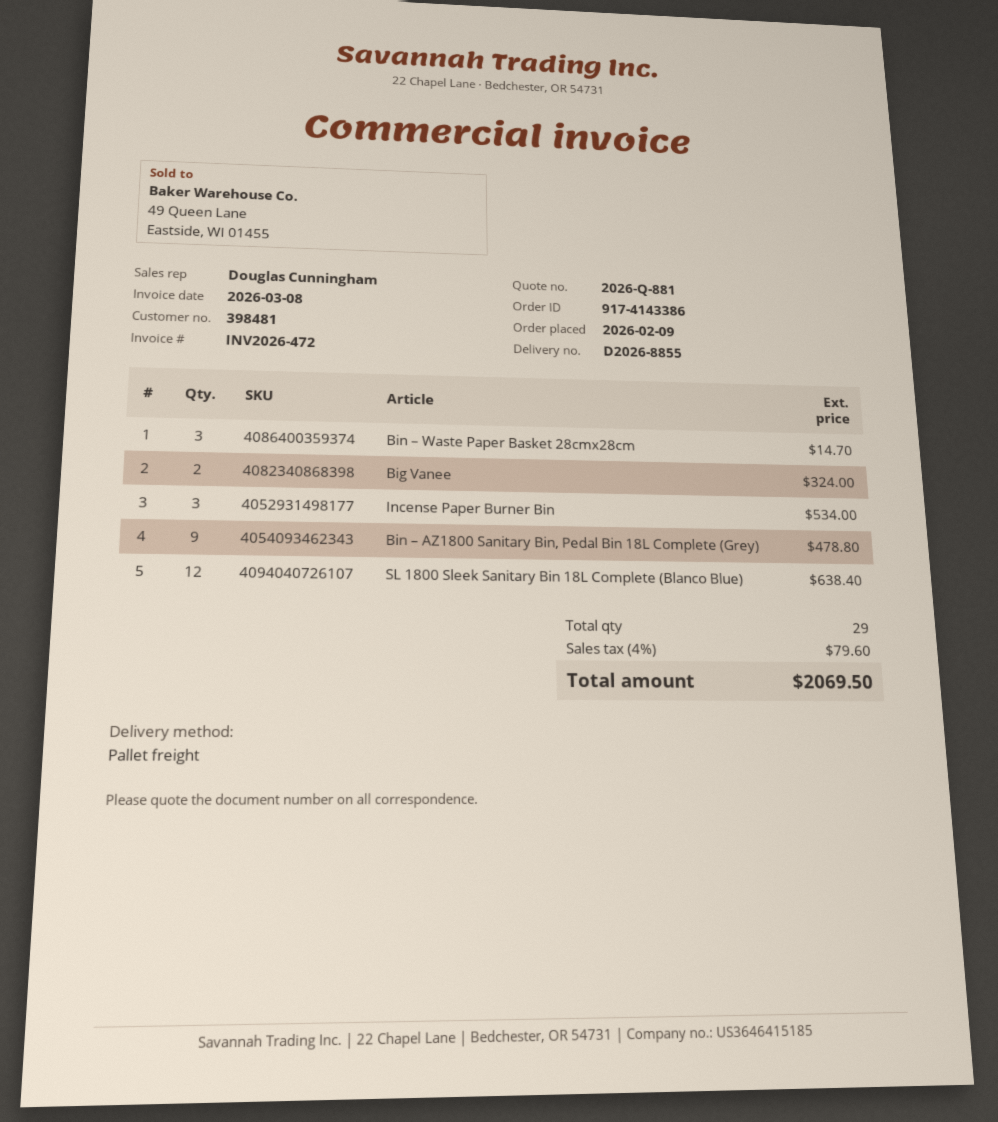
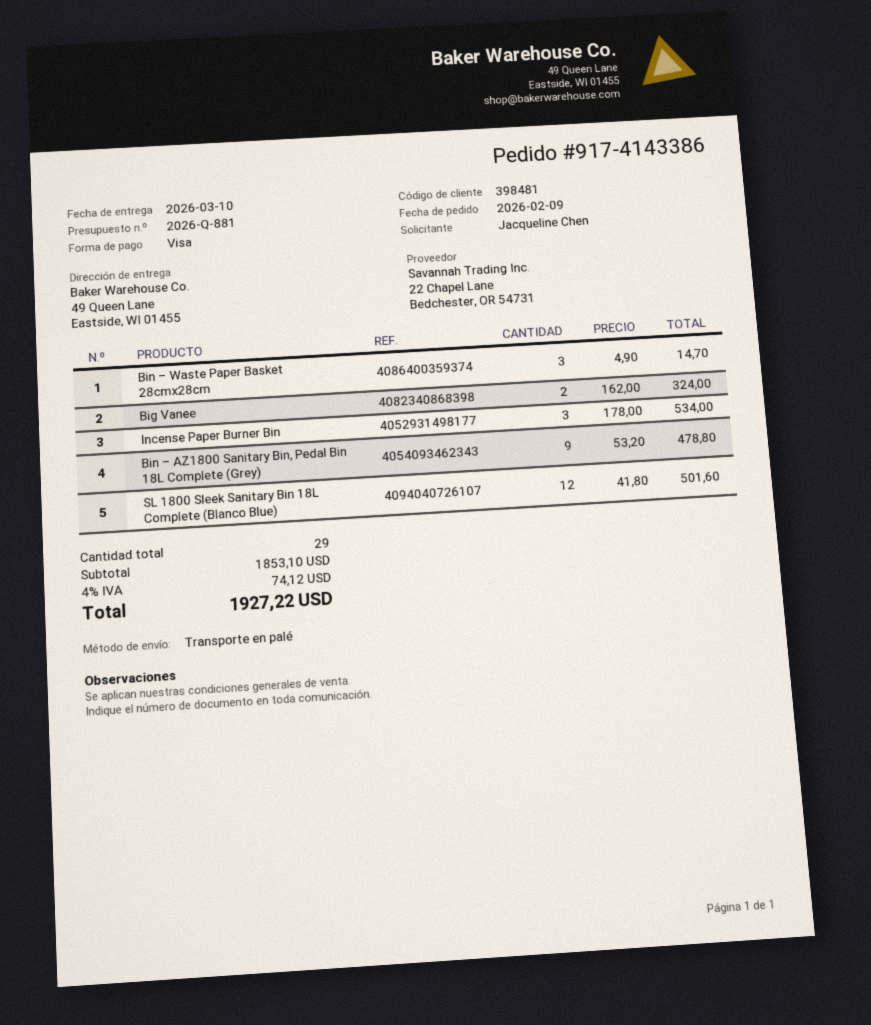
SL 1800 Sleek Sanitary Bin 18L Complete (Blanco Blue): 12 for 638.40 -> 12 for 501.60
tax: 4% = 79.60 -> 4% = 74.12
total: 2069.50 -> 1927.22

